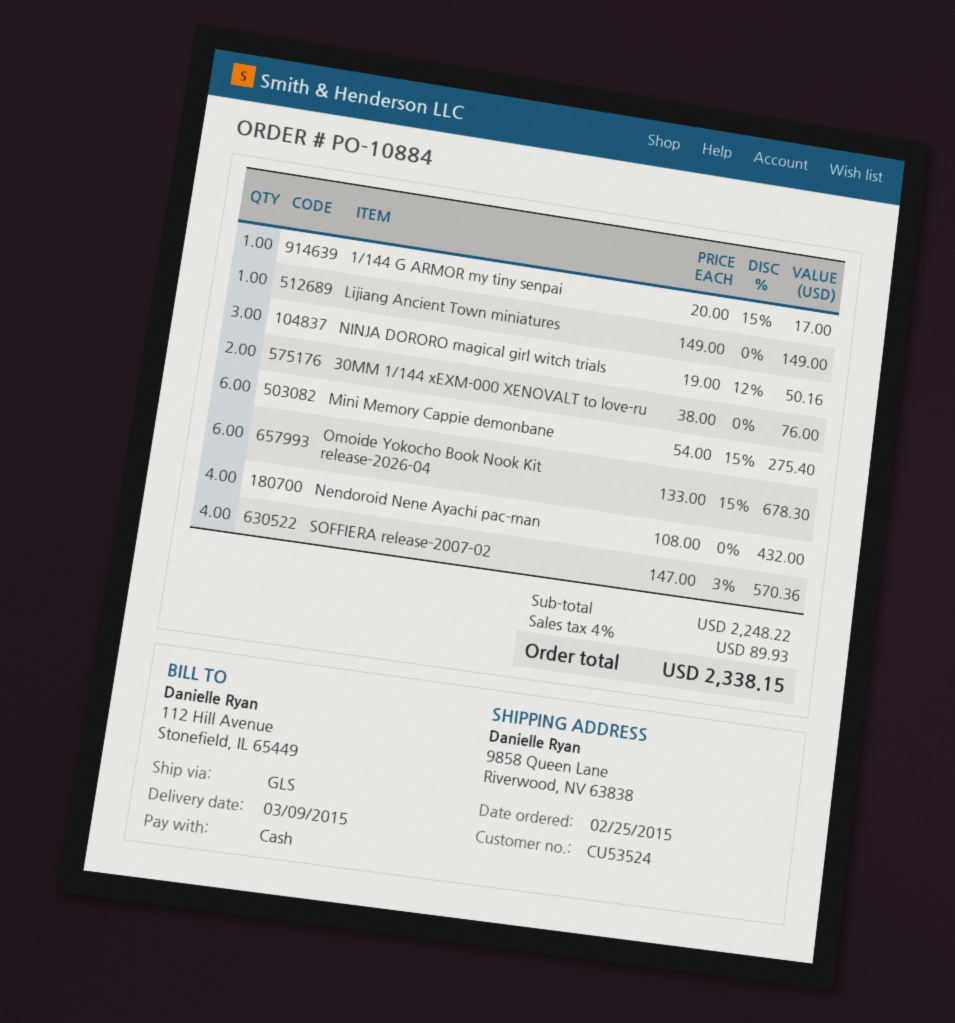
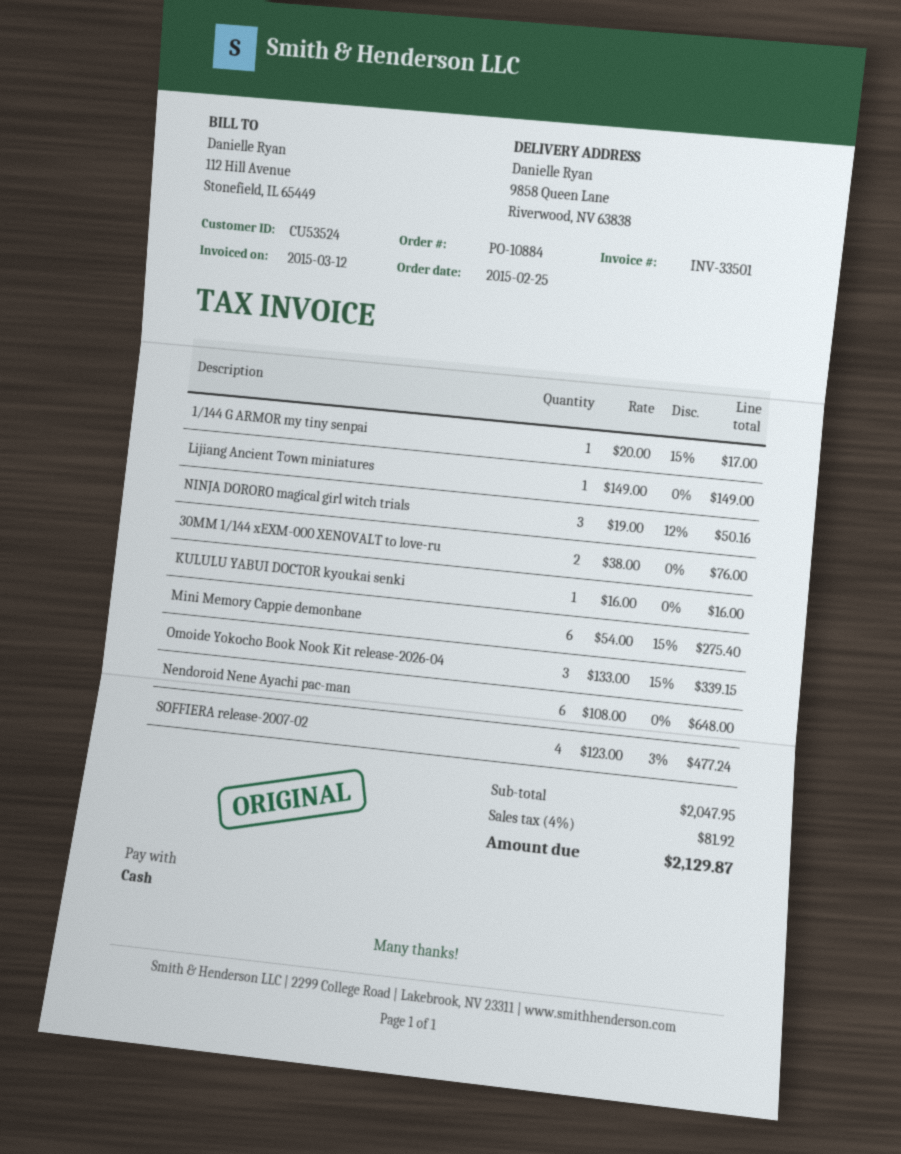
Omoide Yokocho Book Nook Kit release-2026-04: 6 x 133.00 - 15% = 678.30 -> 3 x 133.00 - 15% = 339.15
Nendoroid Nene Ayachi pac-man: 4 x 108.00 = 432.00 -> 6 x 108.00 = 648.00
SOFFIERA release-2007-02: 4 x 147.00 - 3% = 570.36 -> 4 x 123.00 - 3% = 477.24
KULULU YABUI DOCTOR kyoukai senki: none -> 1 x 16.00 = 16.00
subtotal: 2248.22 -> 2047.95
tax: 4% = 89.93 -> 4% = 81.92
total: 2338.15 -> 2129.87

